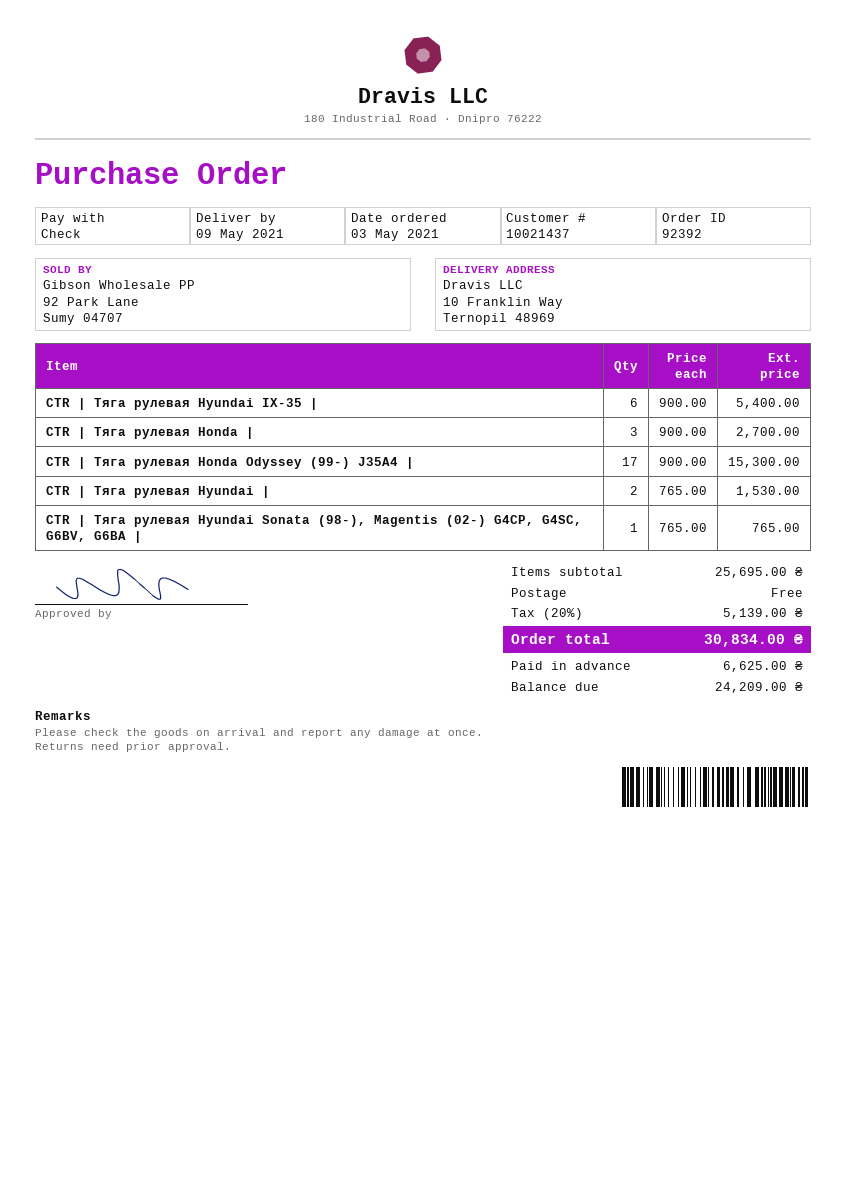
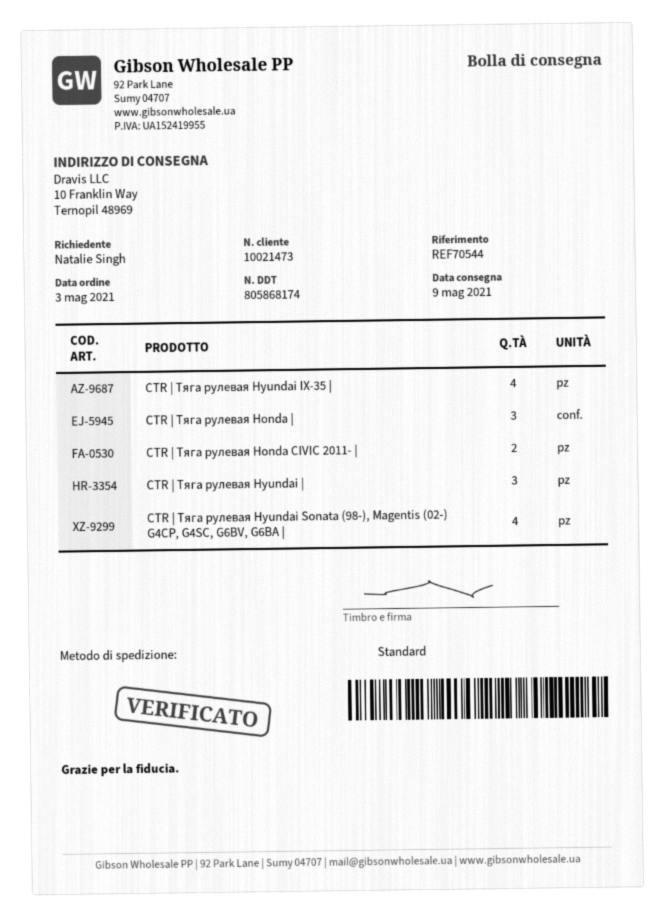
customer number: 10021437 -> 10021473
CTR | Тяга рулевая Hyundai IX-35 |: 6 -> 4
CTR | Тяга рулевая Honda Odyssey (99-) J35A4 |: 17 -> none
CTR | Тяга рулевая Hyundai |: 2 -> 3
CTR | Тяга рулевая Hyundai Sonata (98-), Magentis (02-) G4CP, G4SC, G6BV, G6BA |: 1 -> 4
CTR | Тяга рулевая Honda CIVIC 2011- |: none -> 2

